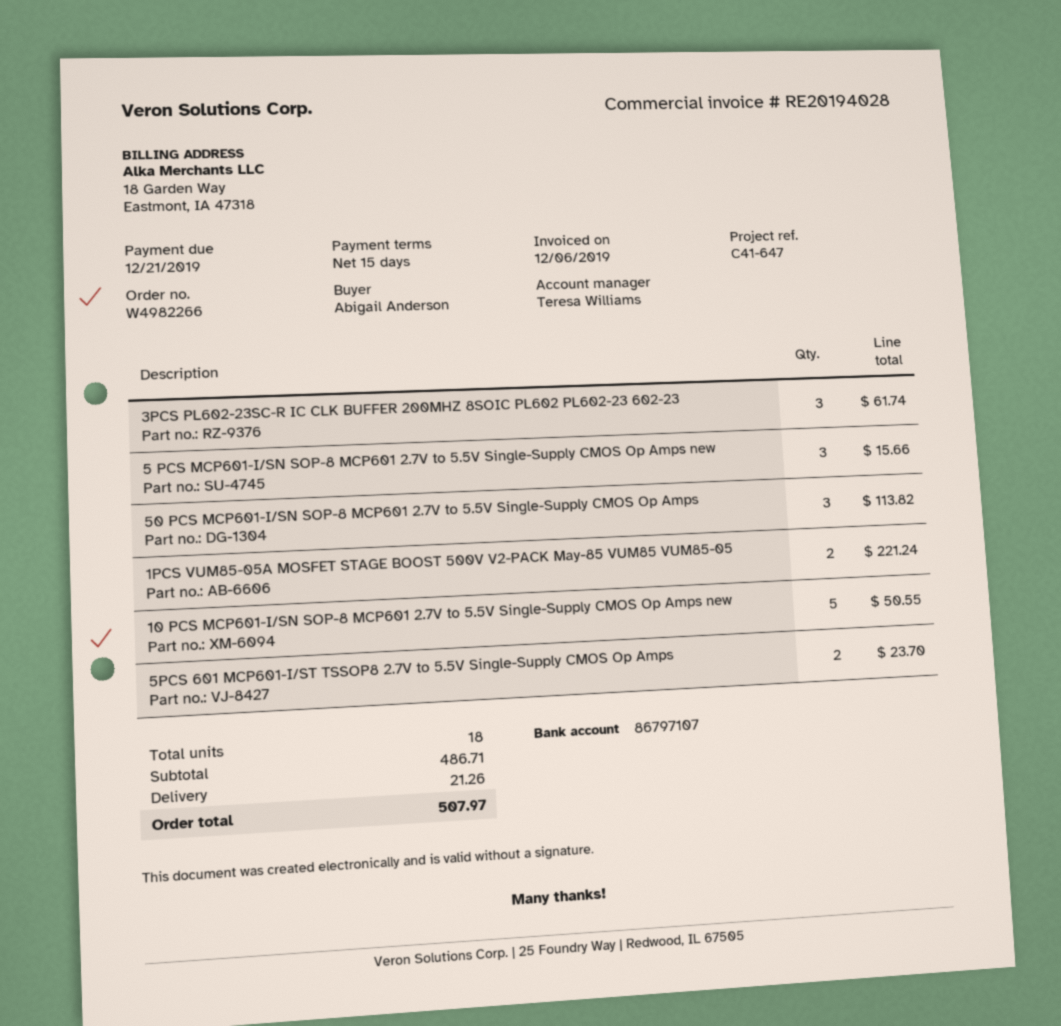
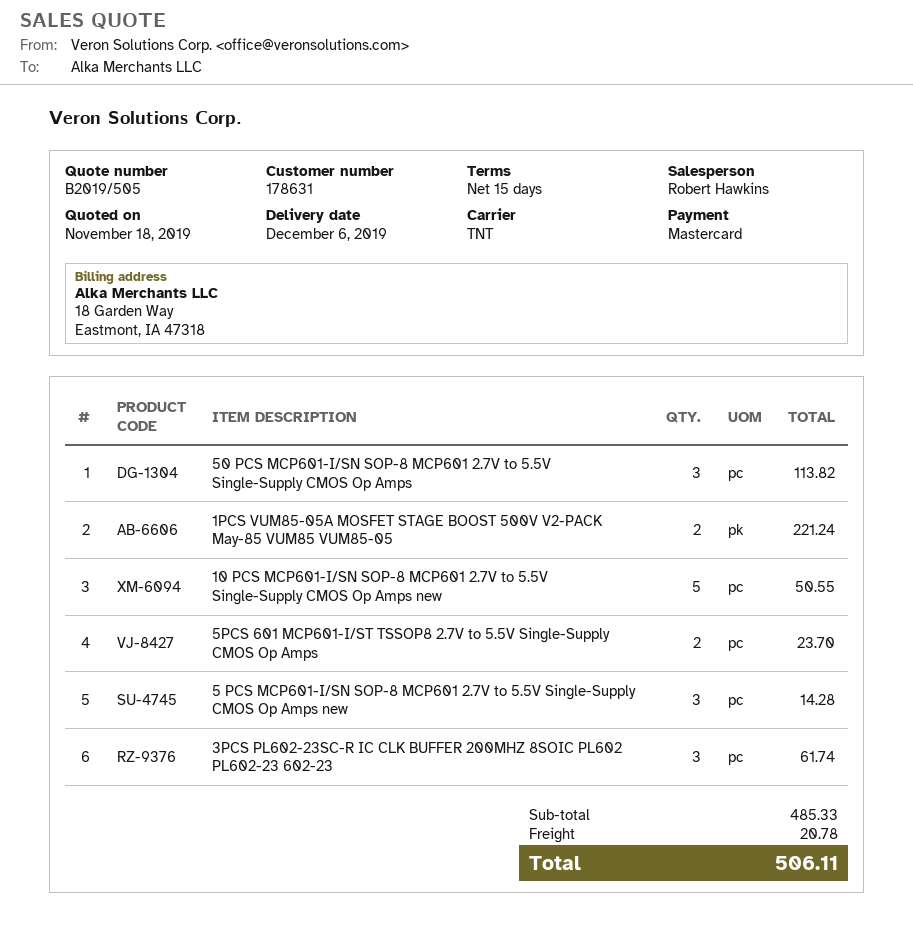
sales rep: Teresa Williams -> Robert Hawkins
5 PCS MCP601-I/SN SOP-8 MCP601 2.7V to 5.5V Single-Supply CMOS Op Amps new: 3 for 15.66 -> 3 for 14.28
subtotal: 486.71 -> 485.33
shipping: 21.26 -> 20.78
total: 507.97 -> 506.11

